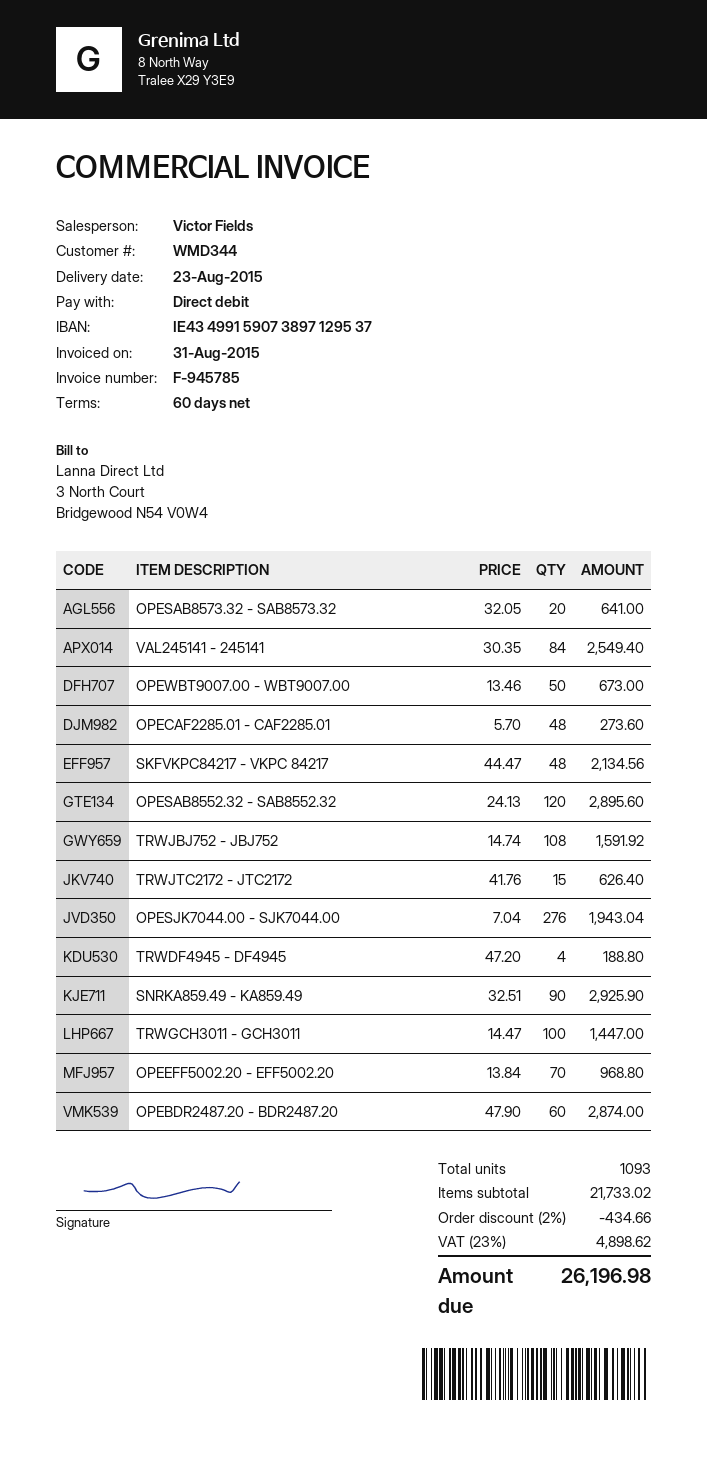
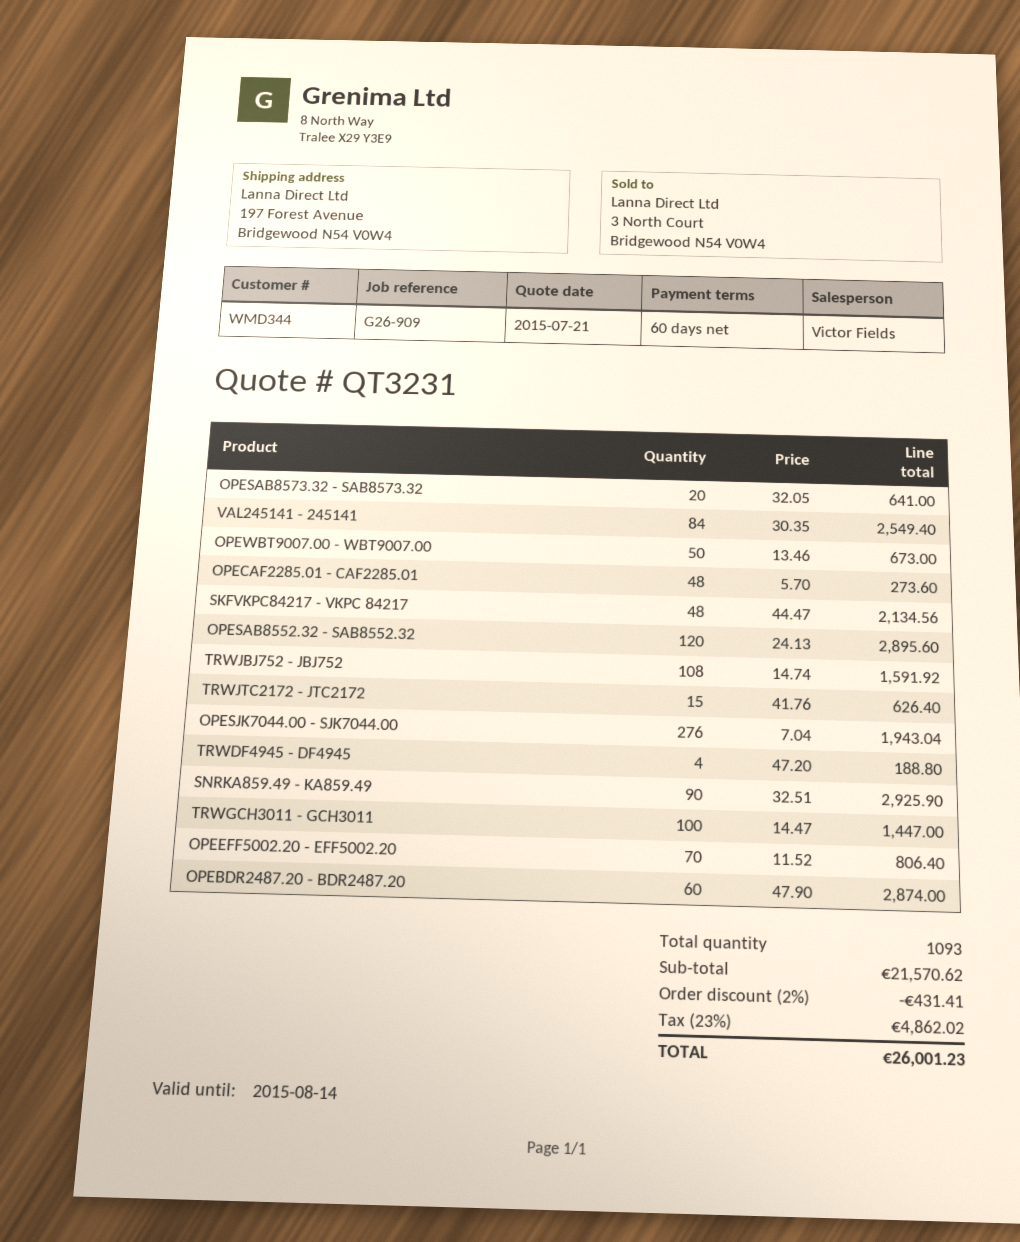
OPEEFF5002.20 - EFF5002.20: 70 x 13.84 = 968.80 -> 70 x 11.52 = 806.40
subtotal: 21733.02 -> 21570.62
discount: 2% = 434.66 -> 2% = 431.41
tax: 23% = 4898.62 -> 23% = 4862.02
total: 26196.98 -> 26001.23

